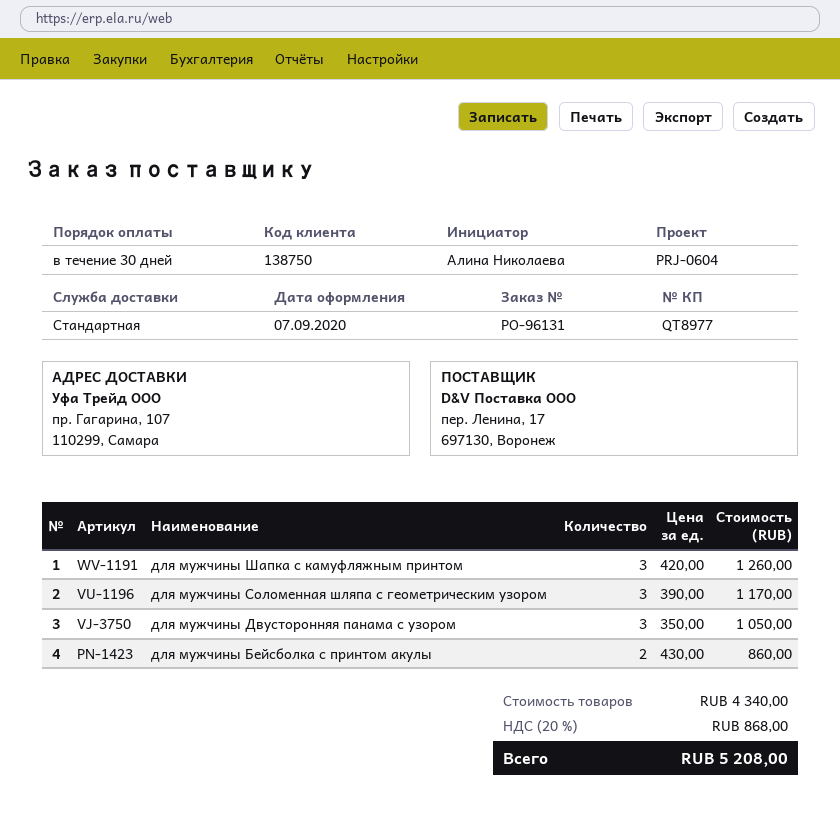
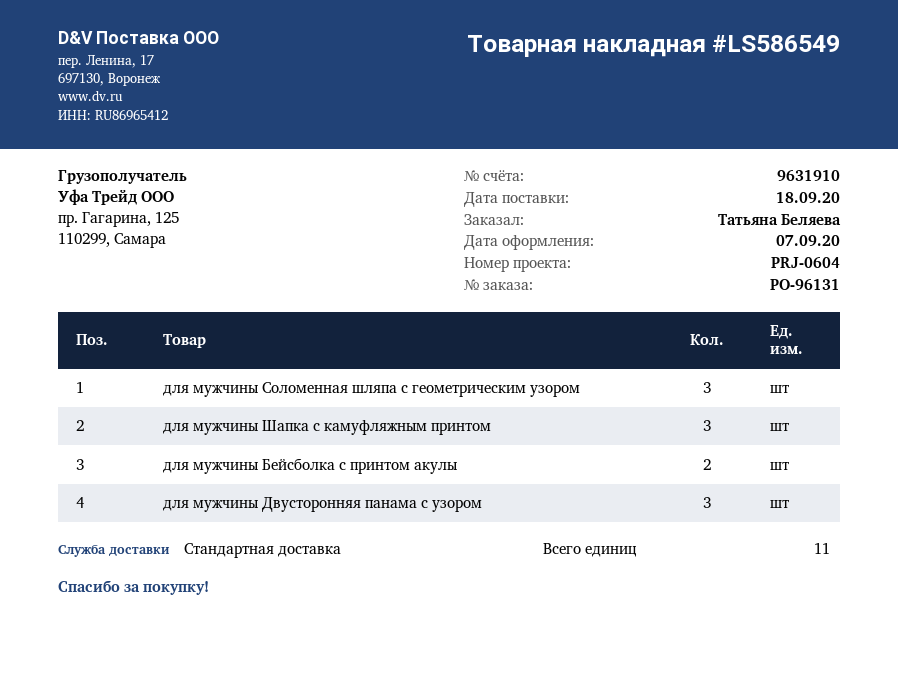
ordered by: Алина Николаева -> Татьяна Беляева
ship to: пр. Гагарина, 107, 110299, Самара -> пр. Гагарина, 125, 110299, Самара

